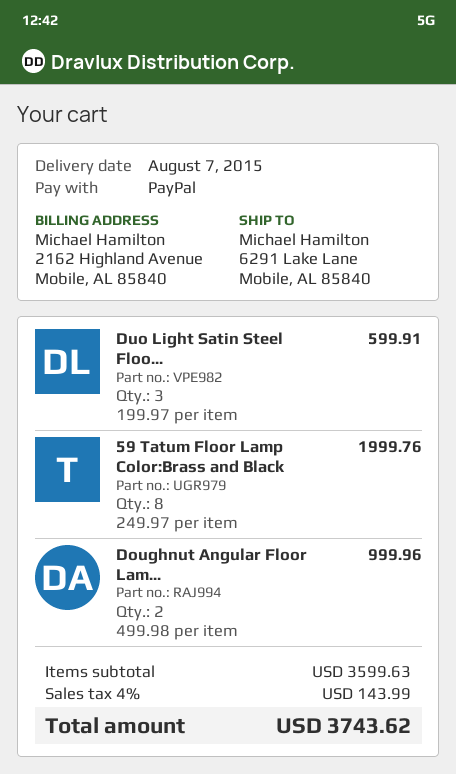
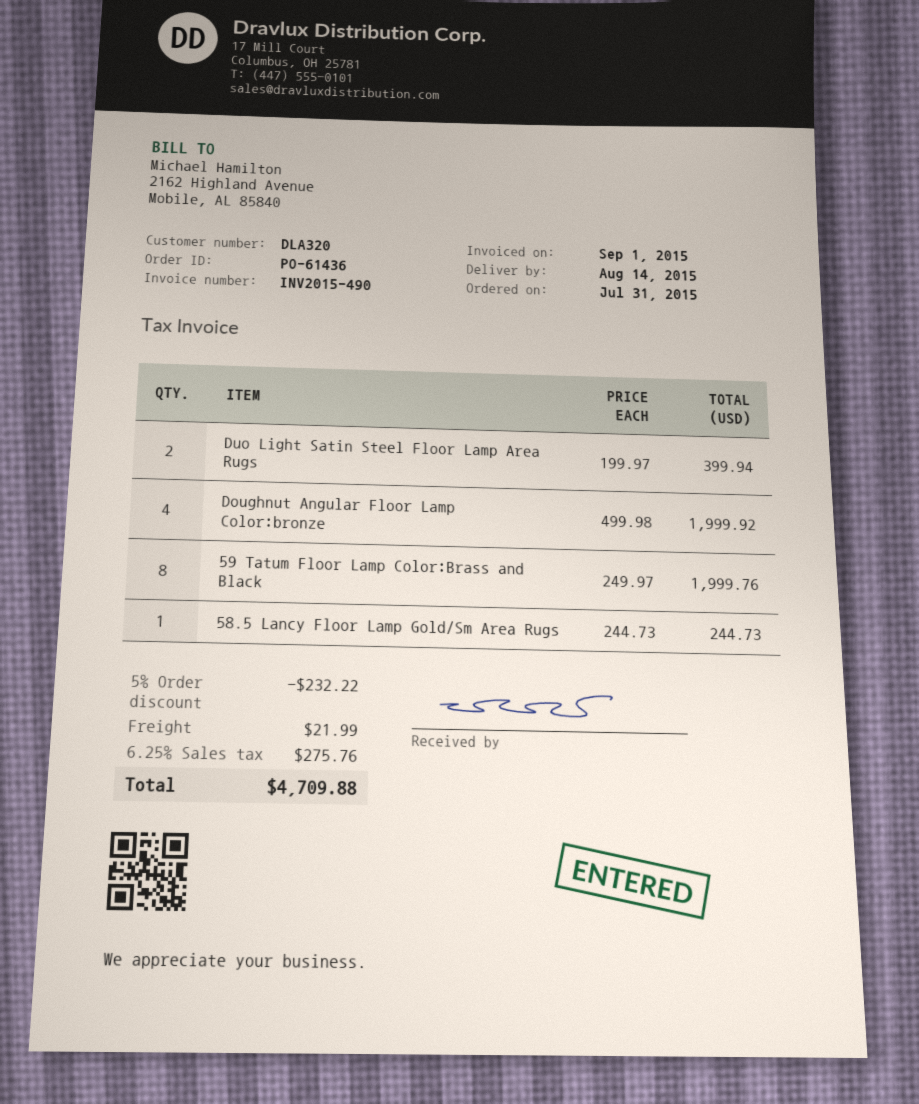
delivery date: 2015-08-07 -> 2015-08-14
Duo Light Satin Steel Floo...: 3 x 199.97 = 599.91 -> 2 x 199.97 = 399.94
Doughnut Angular Floor Lam...: 2 x 499.98 = 999.96 -> 4 x 499.98 = 1999.92
58.5 Lancy Floor Lamp Gold/Sm Area Rugs: none -> 1 x 244.73 = 244.73
discount: none -> 5% = 232.22
shipping: none -> 21.99
tax: 4% = 143.99 -> 6.25% = 275.76
total: 3743.62 -> 4709.88

